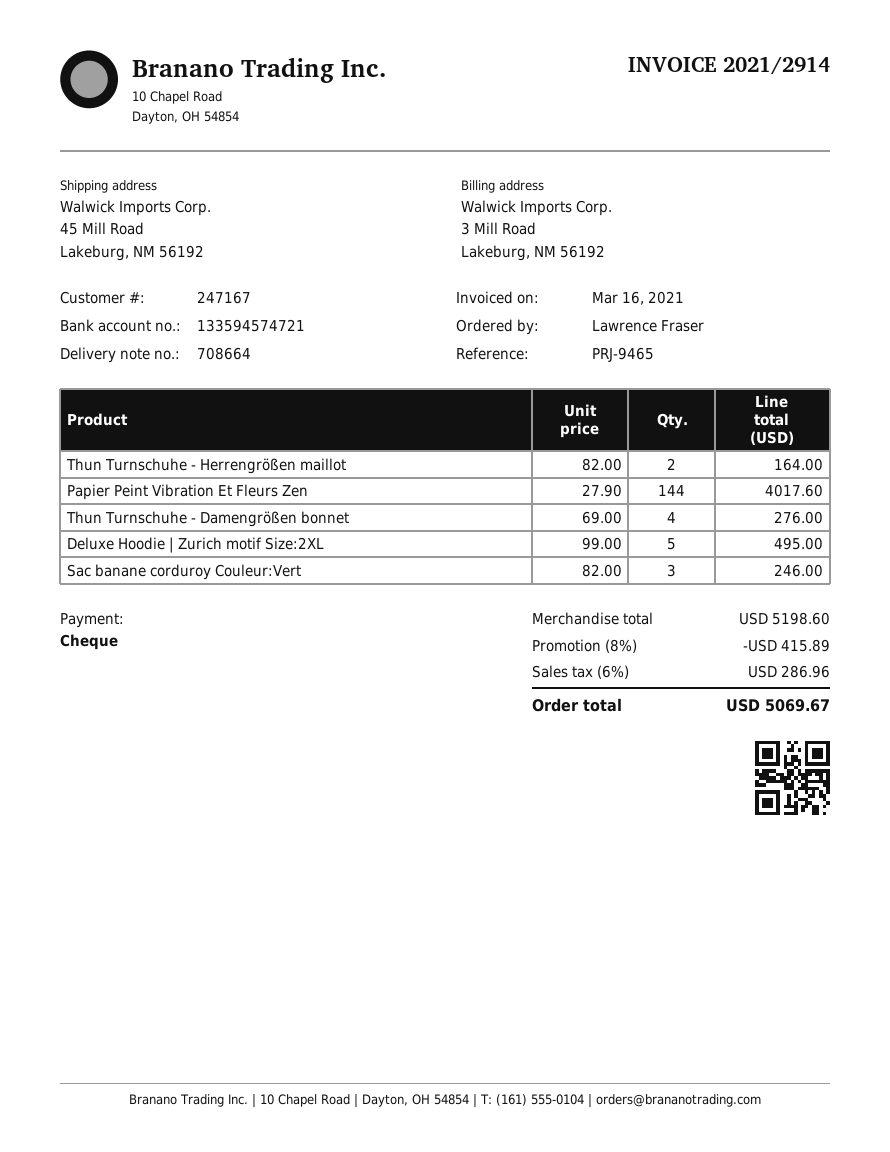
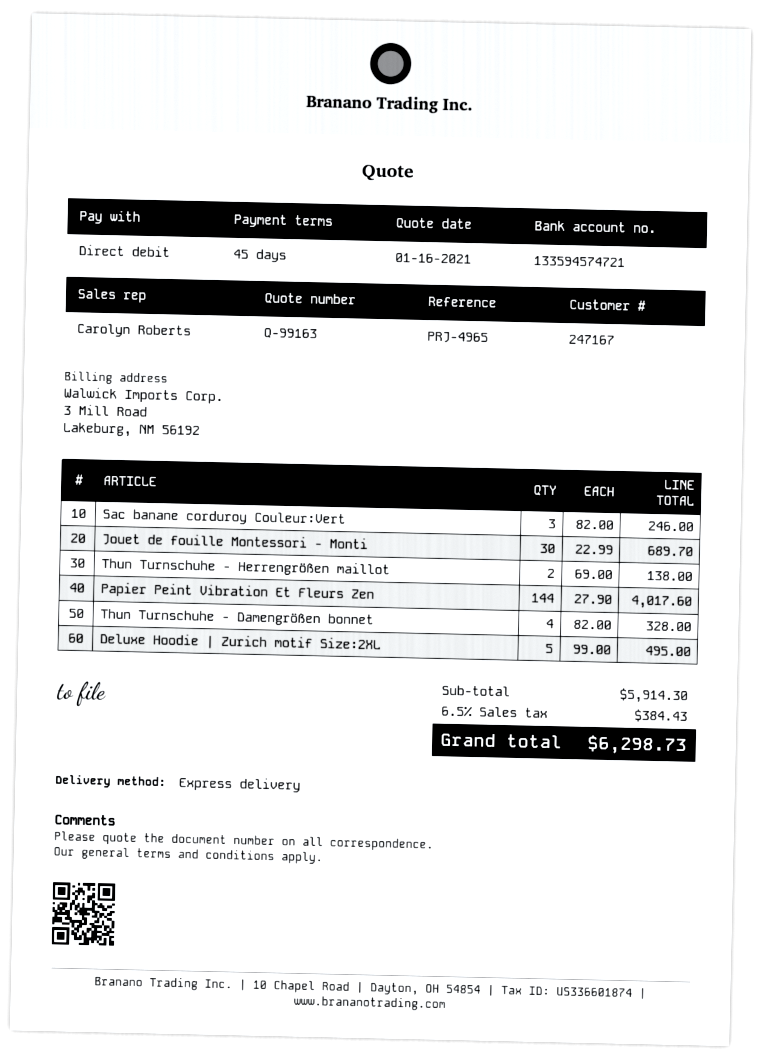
reference: PRJ-9465 -> PRJ-4965
payment method: cheque -> direct debit
Thun Turnschuhe - Herrengrößen maillot: 2 x 82.00 = 164.00 -> 2 x 69.00 = 138.00
Thun Turnschuhe - Damengrößen bonnet: 4 x 69.00 = 276.00 -> 4 x 82.00 = 328.00
Jouet de fouille Montessori - Monti: none -> 30 x 22.99 = 689.70
subtotal: 5198.60 -> 5914.30
discount: 8% = 415.89 -> none
tax: 6% = 286.96 -> 6.5% = 384.43
total: 5069.67 -> 6298.73

